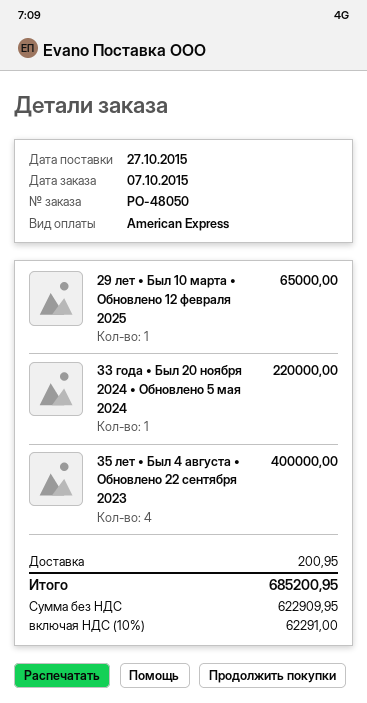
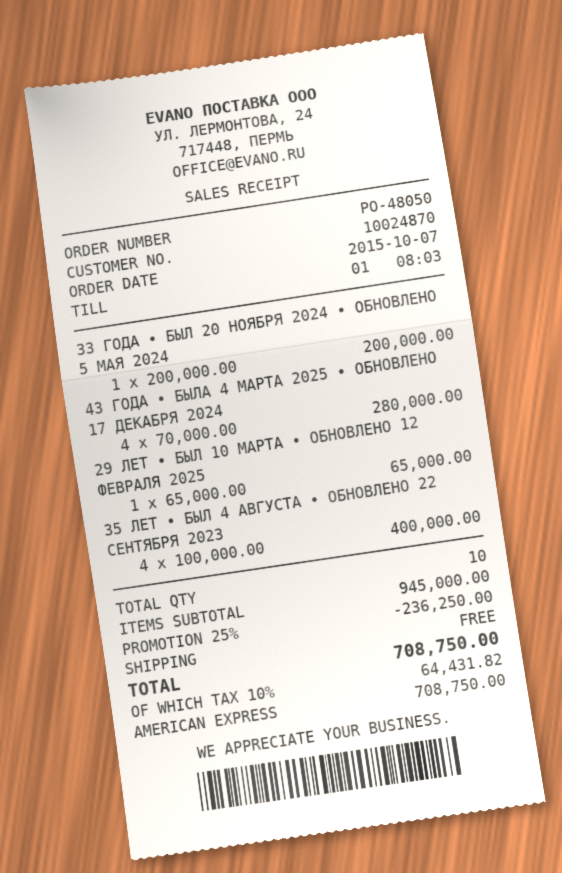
33 года • Был 20 ноября 2024 • Обновлено 5 мая 2024: 1 for 220000.00 -> 1 for 200000.00
43 ГОДА • БЫЛА 4 МАРТА 2025 • ОБНОВЛЕНО 17 ДЕКАБРЯ 2024: none -> 4 for 280000.00
discount: none -> 25% = 236250.00
shipping: 200.95 -> 0.00
tax: 10% = 62291.00 -> 10% = 64431.82
total: 685200.95 -> 708750.00

